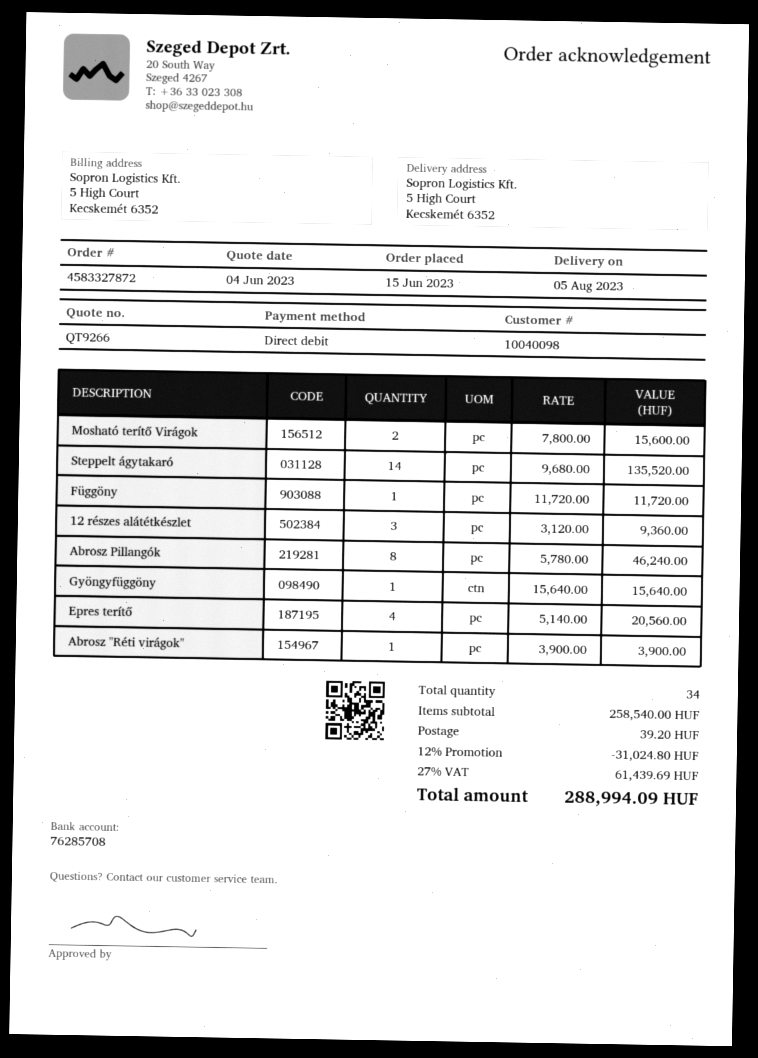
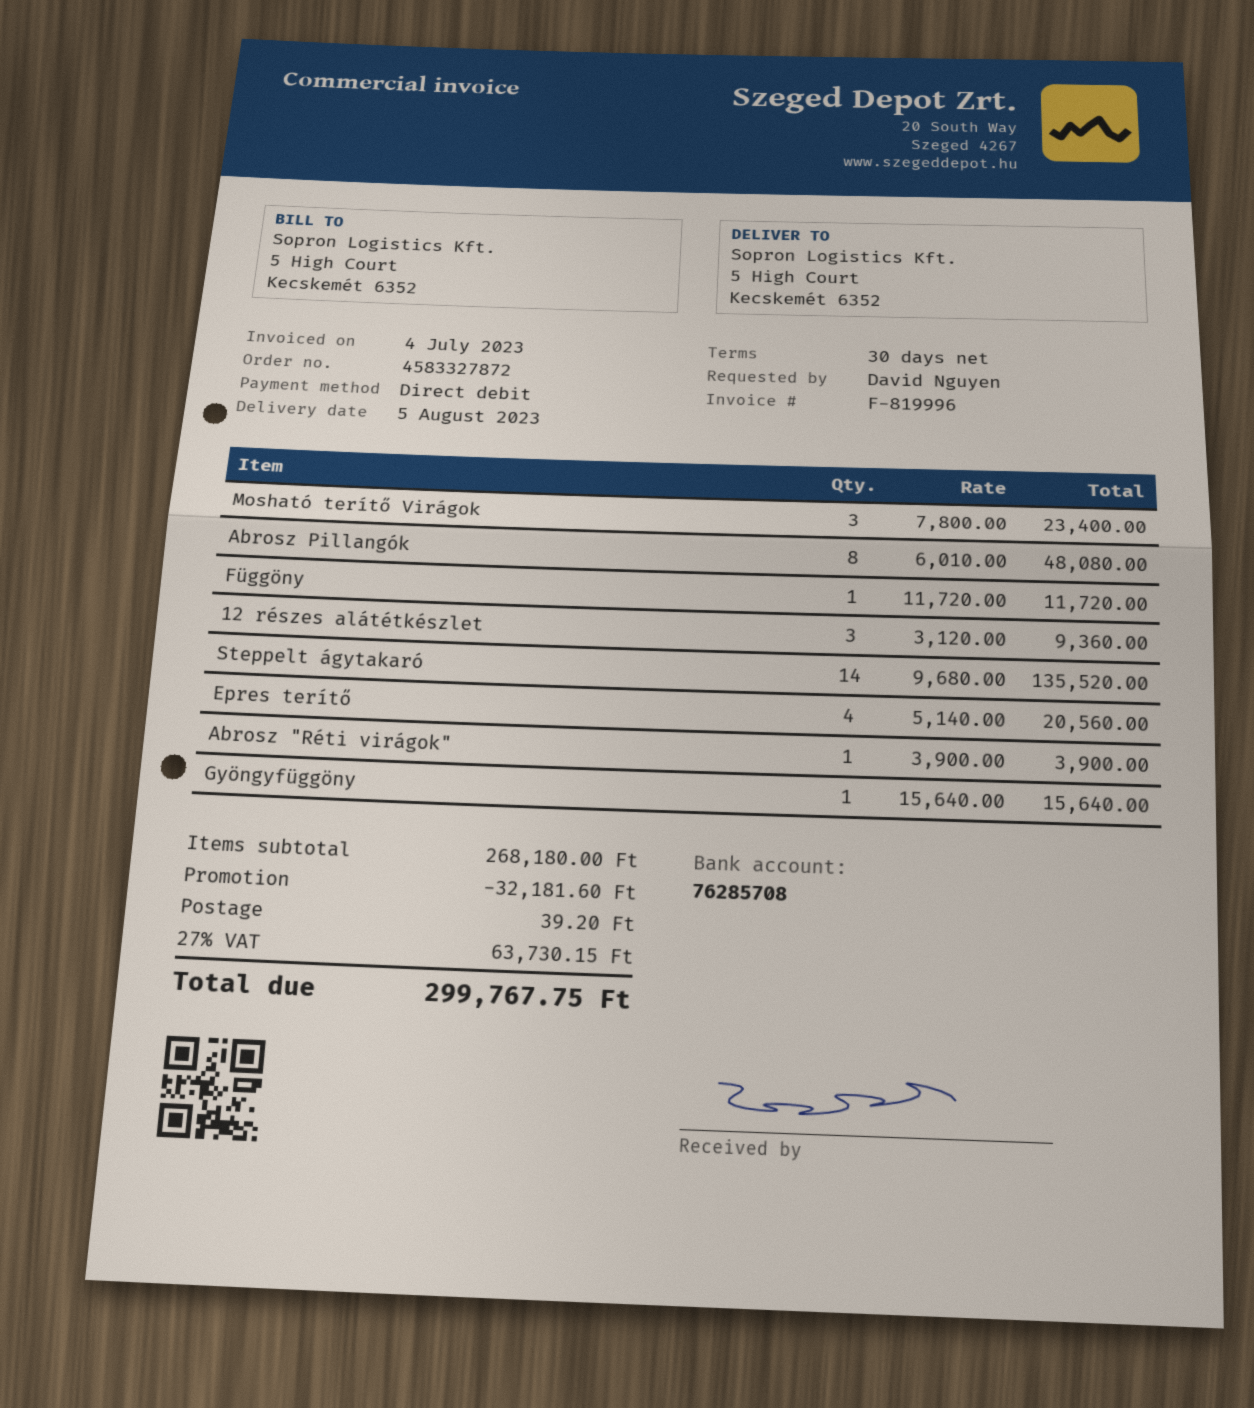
Mosható terítő Virágok: 2 x 7800.00 = 15600.00 -> 3 x 7800.00 = 23400.00
Abrosz Pillangók: 8 x 5780.00 = 46240.00 -> 8 x 6010.00 = 48080.00
subtotal: 258540.00 -> 268180.00
discount: 31024.80 -> 32181.60
tax: 27% = 61439.69 -> 27% = 63730.15
total: 288994.09 -> 299767.75

